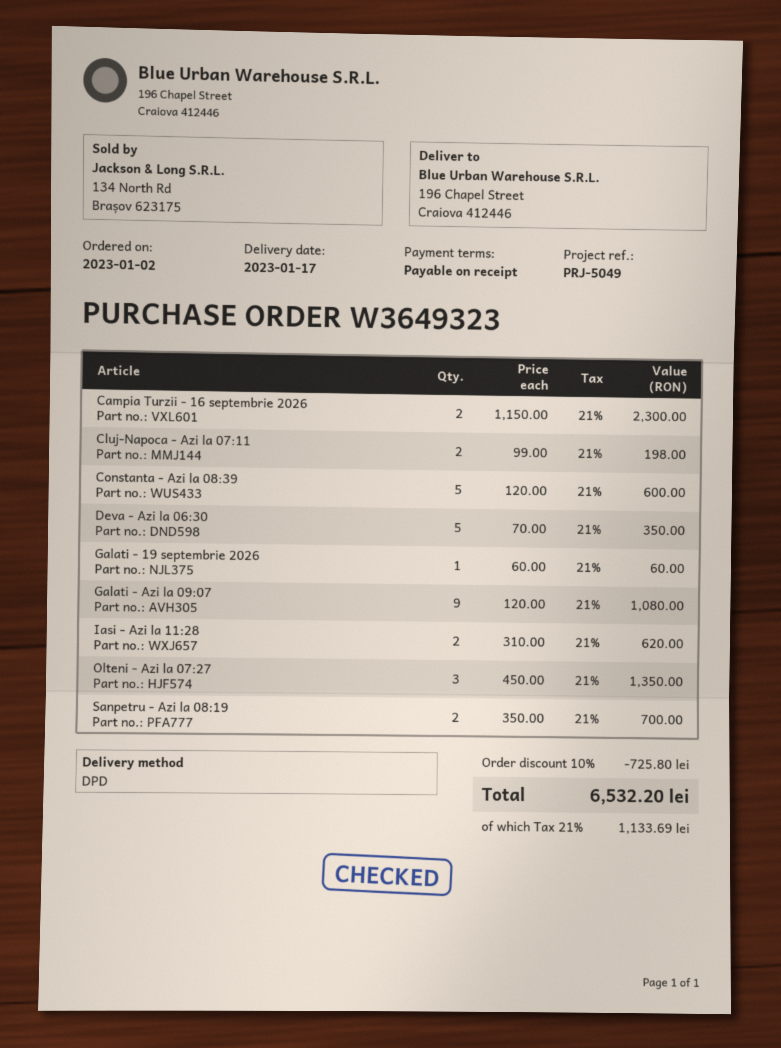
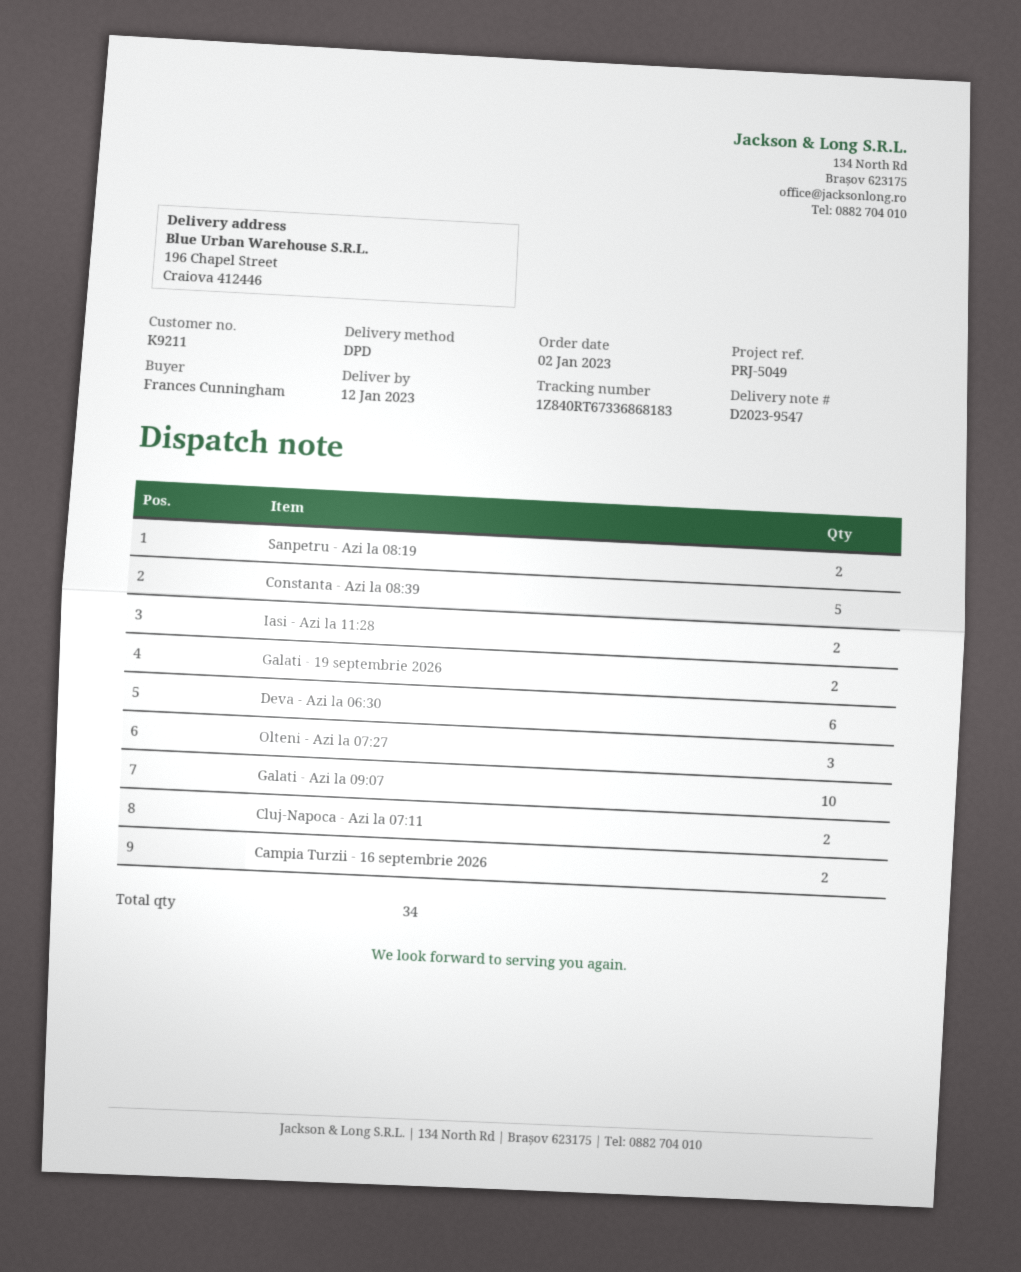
delivery date: 2023-01-17 -> 2023-01-12
Deva - Azi la 06:30: 5 -> 6
Galati - 19 septembrie 2026: 1 -> 2
Galati - Azi la 09:07: 9 -> 10

